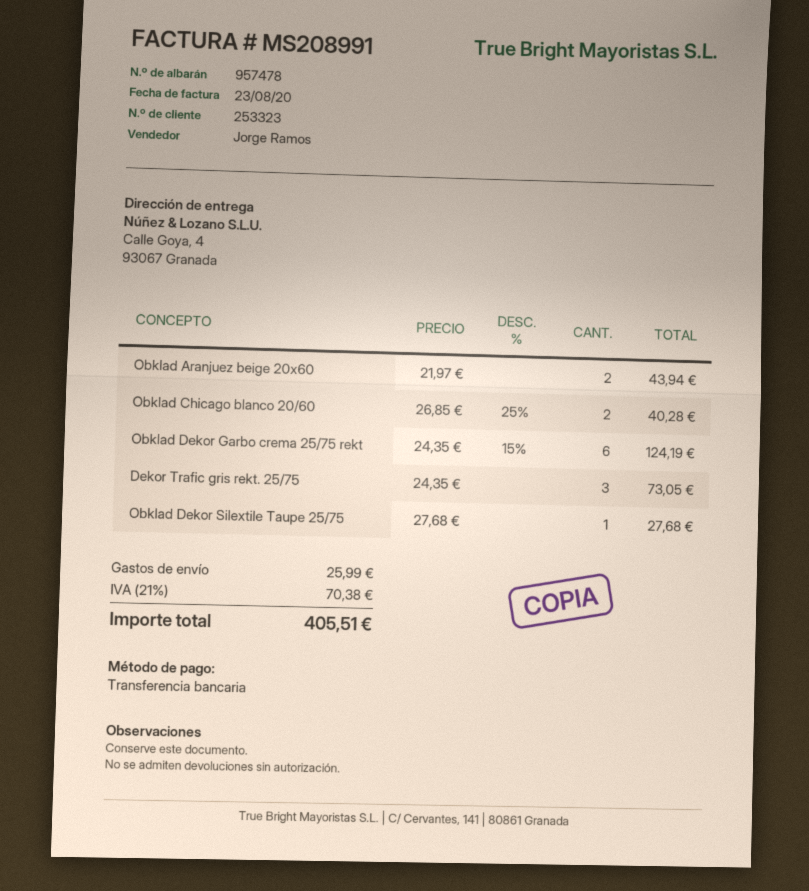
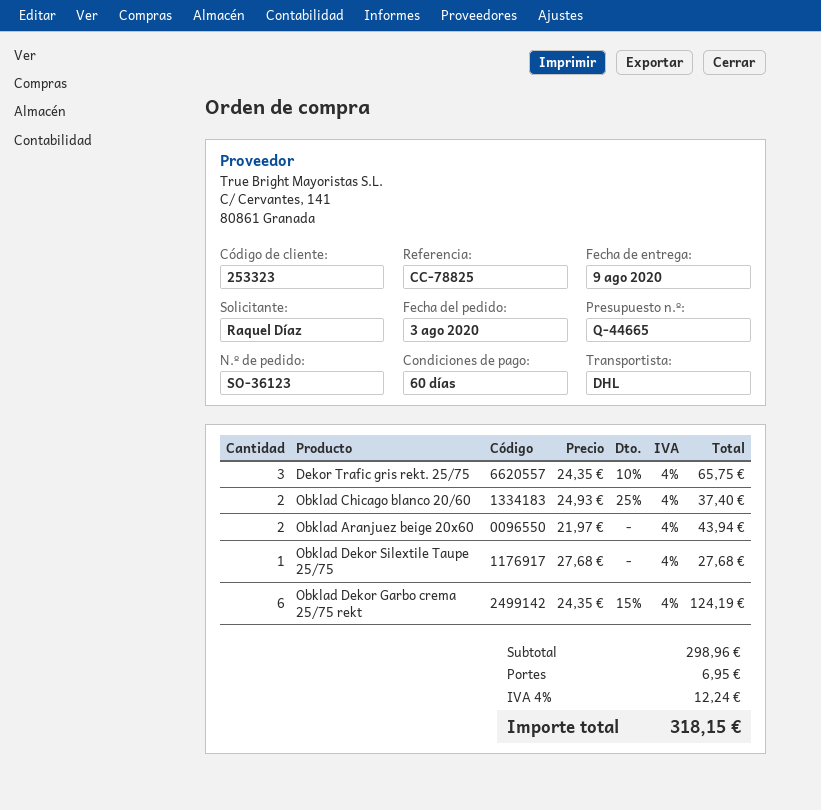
Obklad Chicago blanco 20/60: 2 x 26.85 - 25% = 40.28 -> 2 x 24.93 - 25% = 37.40
Dekor Trafic gris rekt. 25/75: 3 x 24.35 = 73.05 -> 3 x 24.35 - 10% = 65.75
shipping: 25.99 -> 6.95
tax: 21% = 70.38 -> 4% = 12.24
total: 405.51 -> 318.15

